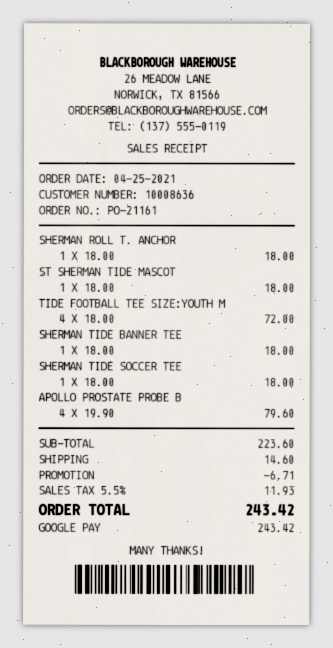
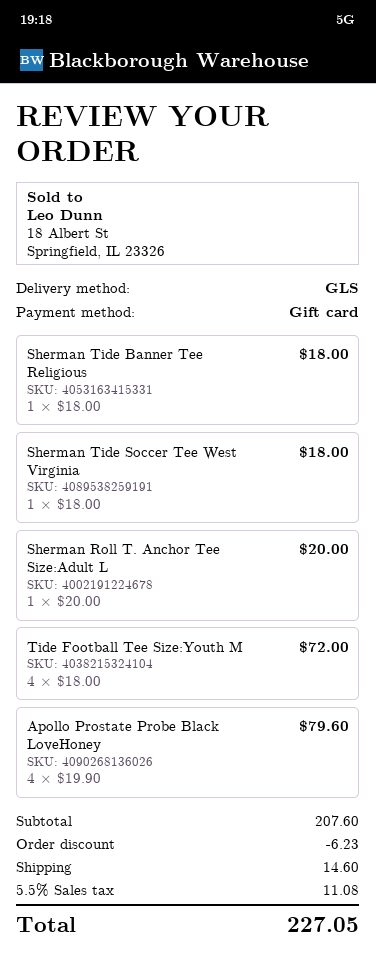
payment method: Google Pay -> gift card
SHERMAN ROLL T. ANCHOR: 1 x 18.00 = 18.00 -> 1 x 20.00 = 20.00
ST SHERMAN TIDE MASCOT: 1 x 18.00 = 18.00 -> none
subtotal: 223.60 -> 207.60
discount: 6.71 -> 6.23
tax: 5.5% = 11.93 -> 5.5% = 11.08
total: 243.42 -> 227.05

